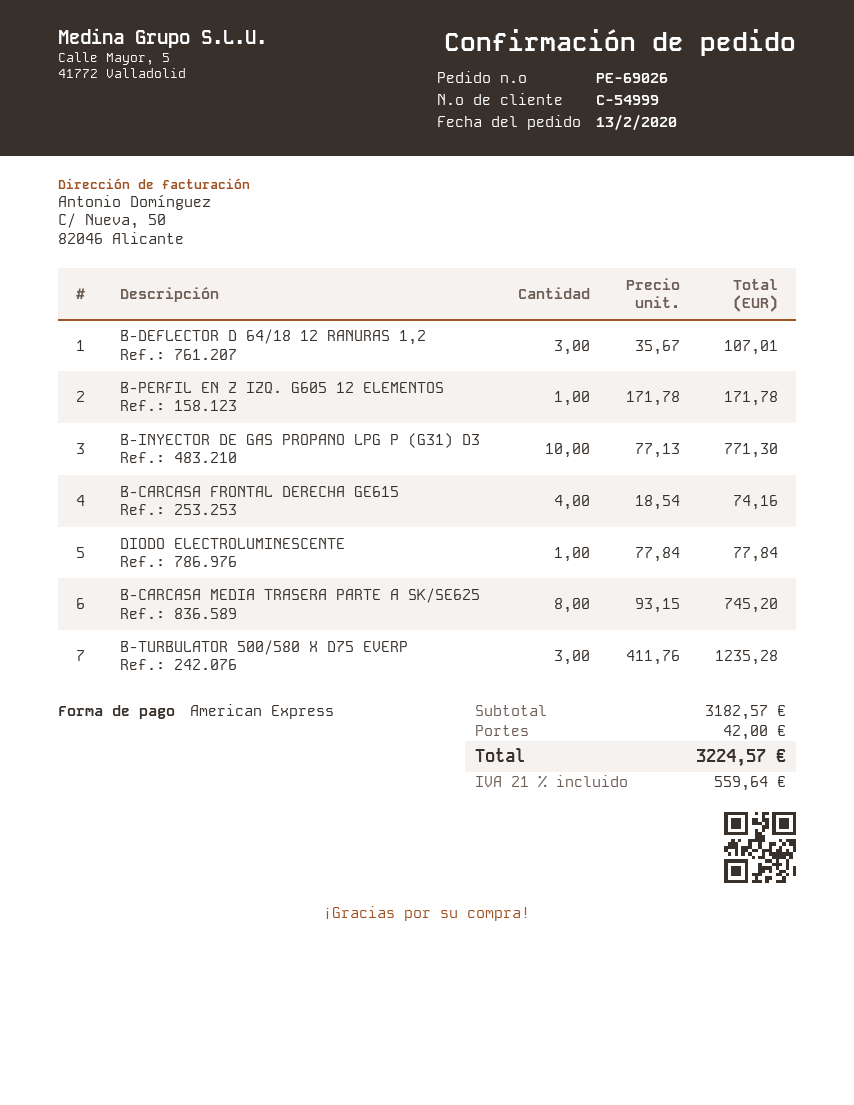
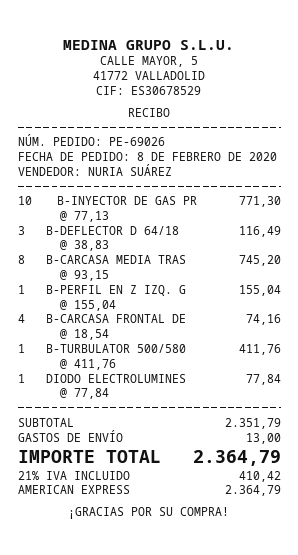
order date: 2020-02-13 -> 2020-02-08
B-DEFLECTOR D 64/18 12 RANURAS 1,2: 3 x 35.67 = 107.01 -> 3 x 38.83 = 116.49
B-PERFIL EN Z IZQ. G605 12 ELEMENTOS: 1 x 171.78 = 171.78 -> 1 x 155.04 = 155.04
B-TURBULATOR 500/580 X D75 EVERP: 3 x 411.76 = 1235.28 -> 1 x 411.76 = 411.76
subtotal: 3182.57 -> 2351.79
shipping: 42.00 -> 13.00
tax: 21% = 559.64 -> 21% = 410.42
total: 3224.57 -> 2364.79

